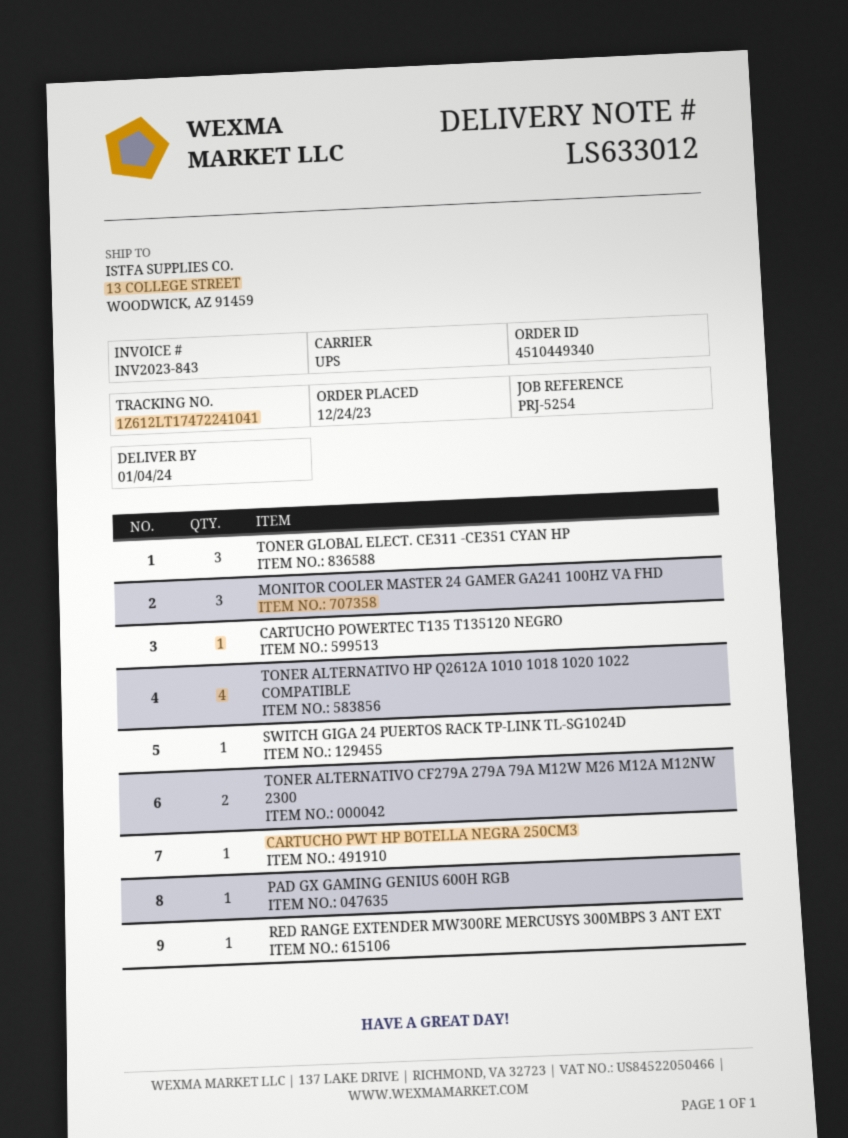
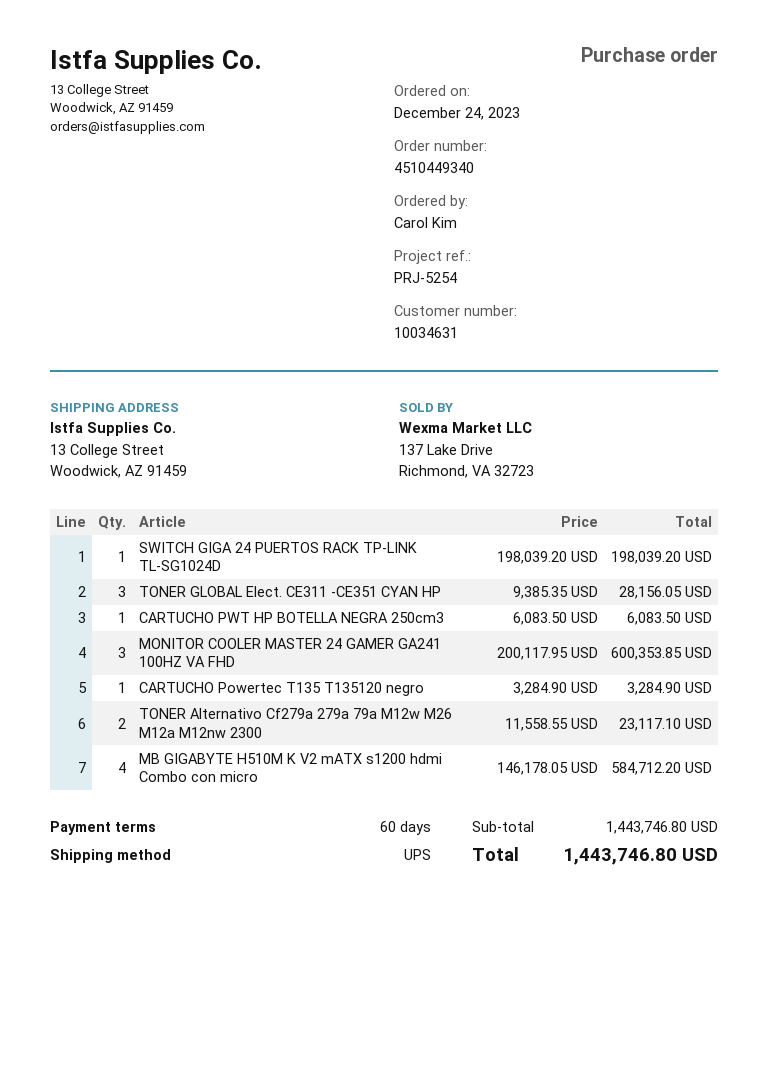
TONER ALTERNATIVO HP Q2612A 1010 1018 1020 1022 COMPATIBLE: 4 -> none
PAD GX GAMING GENIUS 600H RGB: 1 -> none
RED RANGE EXTENDER MW300RE MERCUSYS 300MBPS 3 ANT EXT: 1 -> none
MB GIGABYTE H510M K V2 mATX s1200 hdmi Combo con micro: none -> 4

